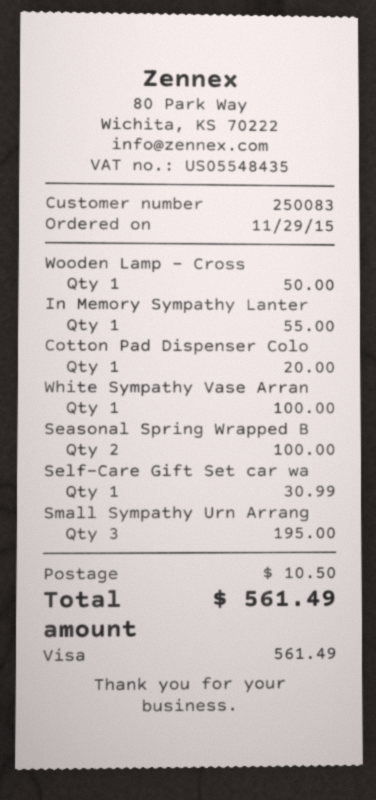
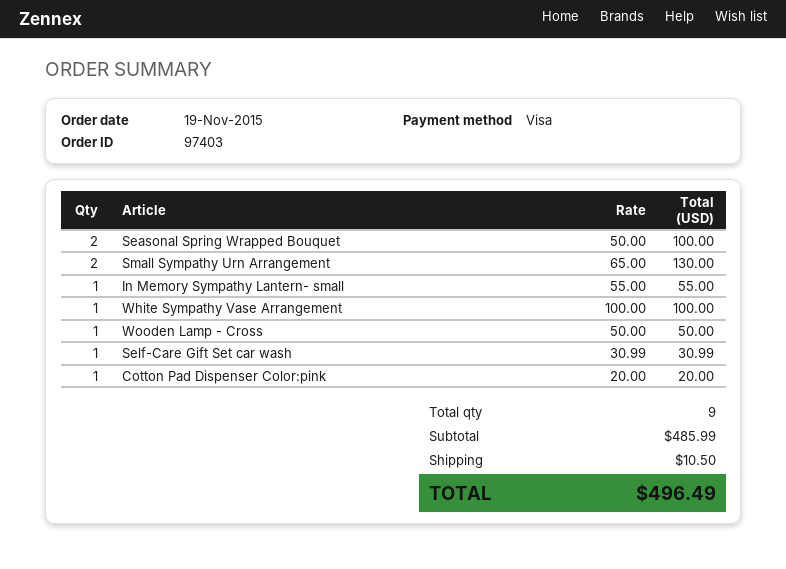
order date: 2015-11-29 -> 2015-11-19
Small Sympathy Urn Arrang: 3 for 195.00 -> 2 for 130.00
total: 561.49 -> 496.49

